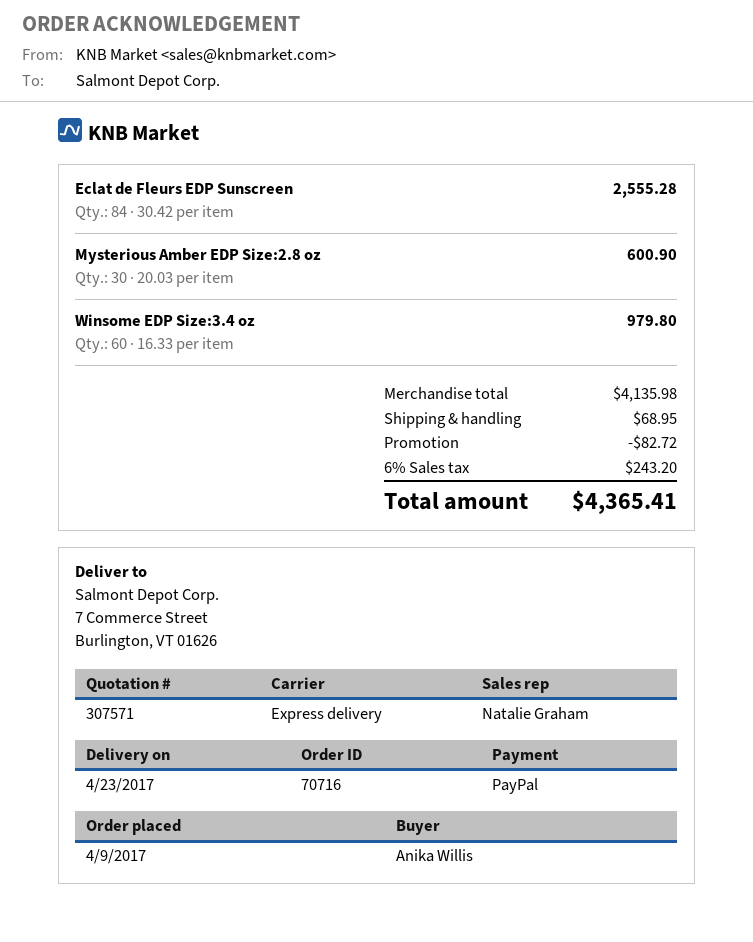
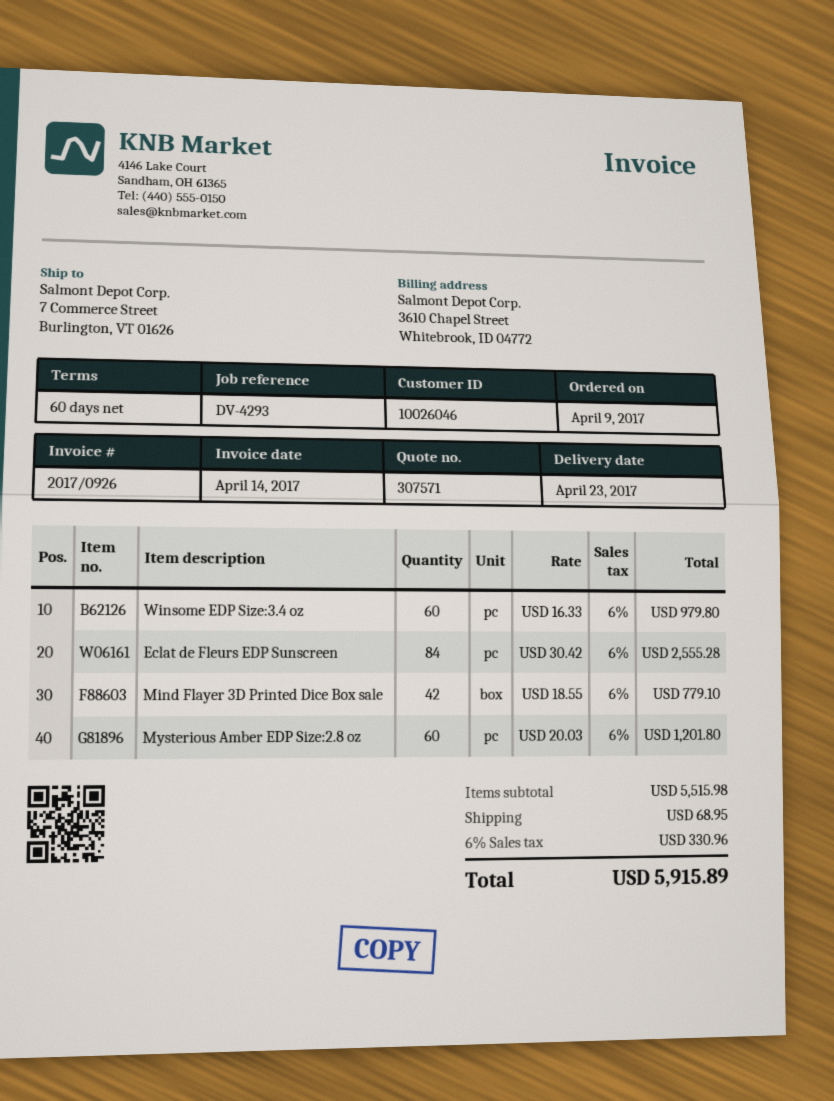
Mysterious Amber EDP Size:2.8 oz: 30 x 20.03 = 600.90 -> 60 x 20.03 = 1201.80
Mind Flayer 3D Printed Dice Box sale: none -> 42 x 18.55 = 779.10
subtotal: 4135.98 -> 5515.98
discount: 82.72 -> none
tax: 6% = 243.20 -> 6% = 330.96
total: 4365.41 -> 5915.89

